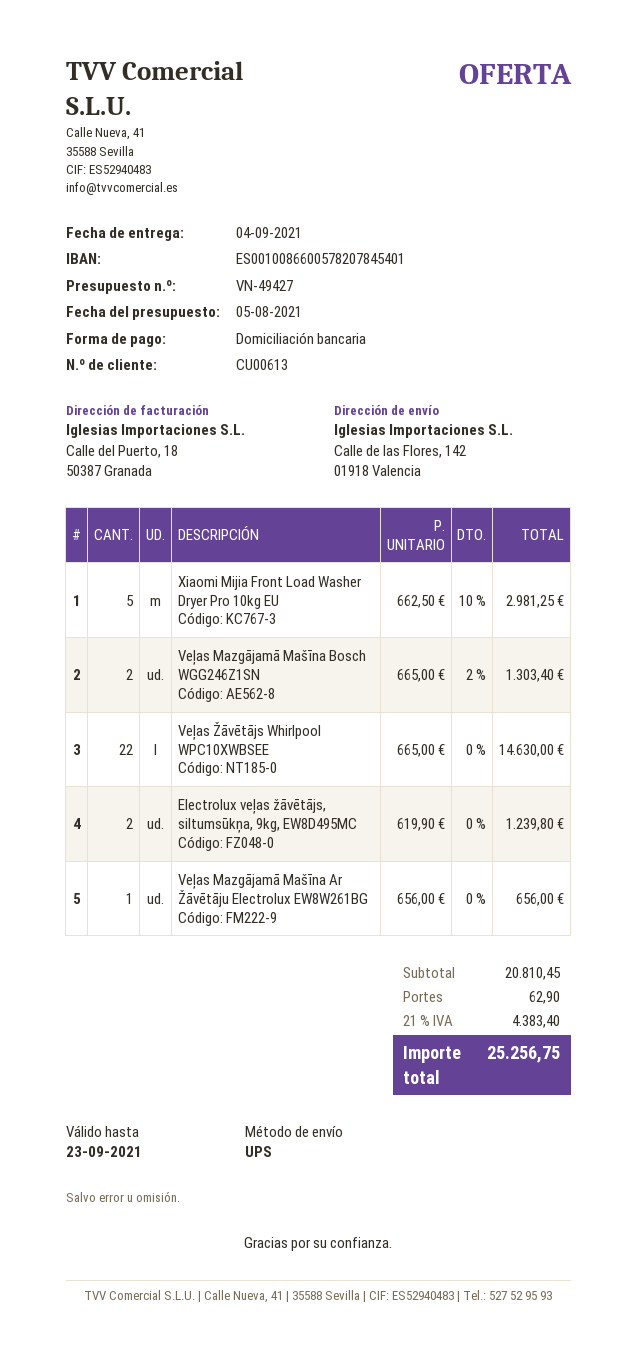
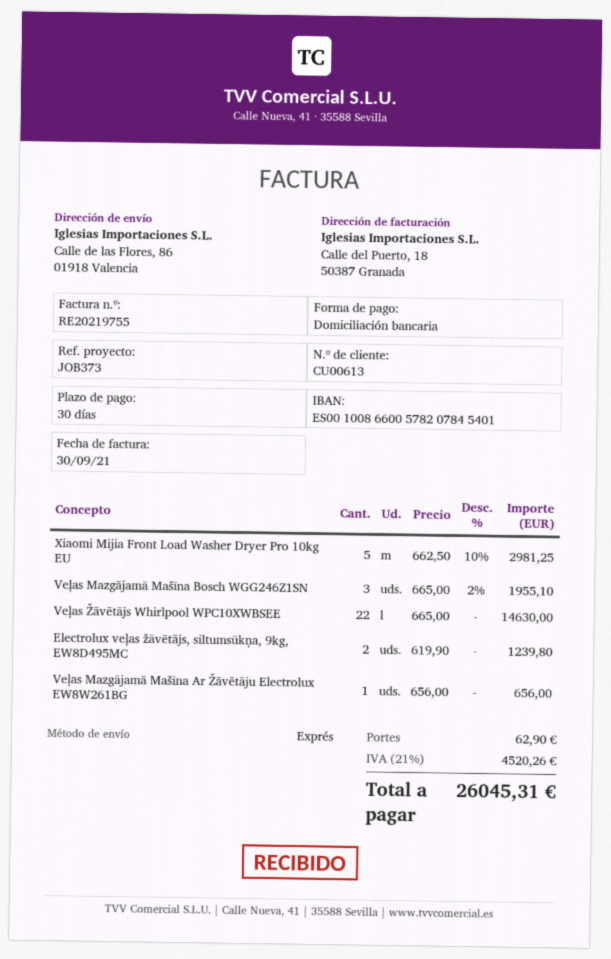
shipping method: UPS -> express
ship to: Calle de las Flores, 142, 01918 Valencia -> Calle de las Flores, 86, 01918 Valencia
Veļas Mazgājamā Mašīna Bosch WGG246Z1SN: 2 x 665.00 - 2% = 1303.40 -> 3 x 665.00 - 2% = 1955.10
tax: 21% = 4383.40 -> 21% = 4520.26
total: 25256.75 -> 26045.31

